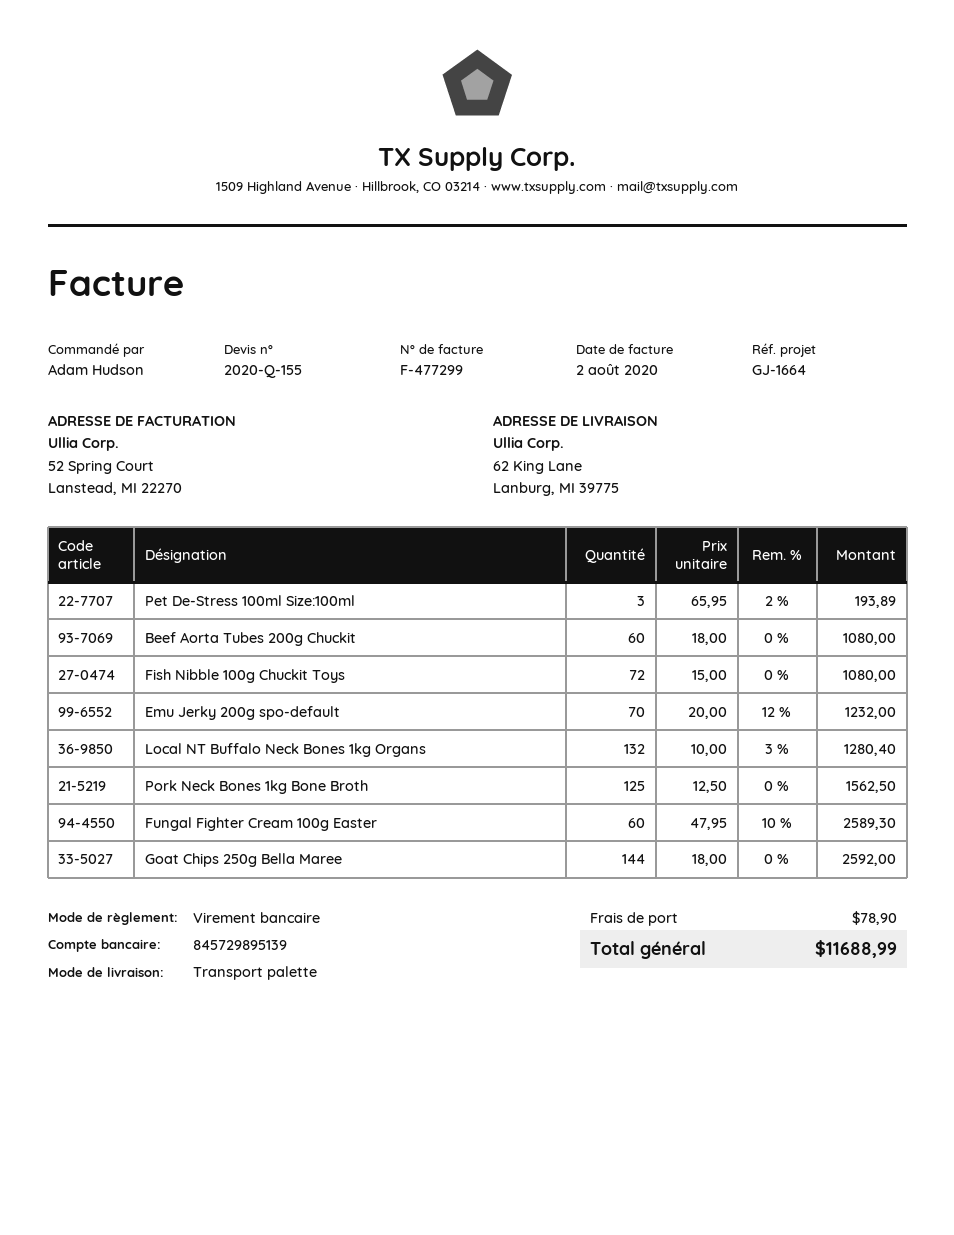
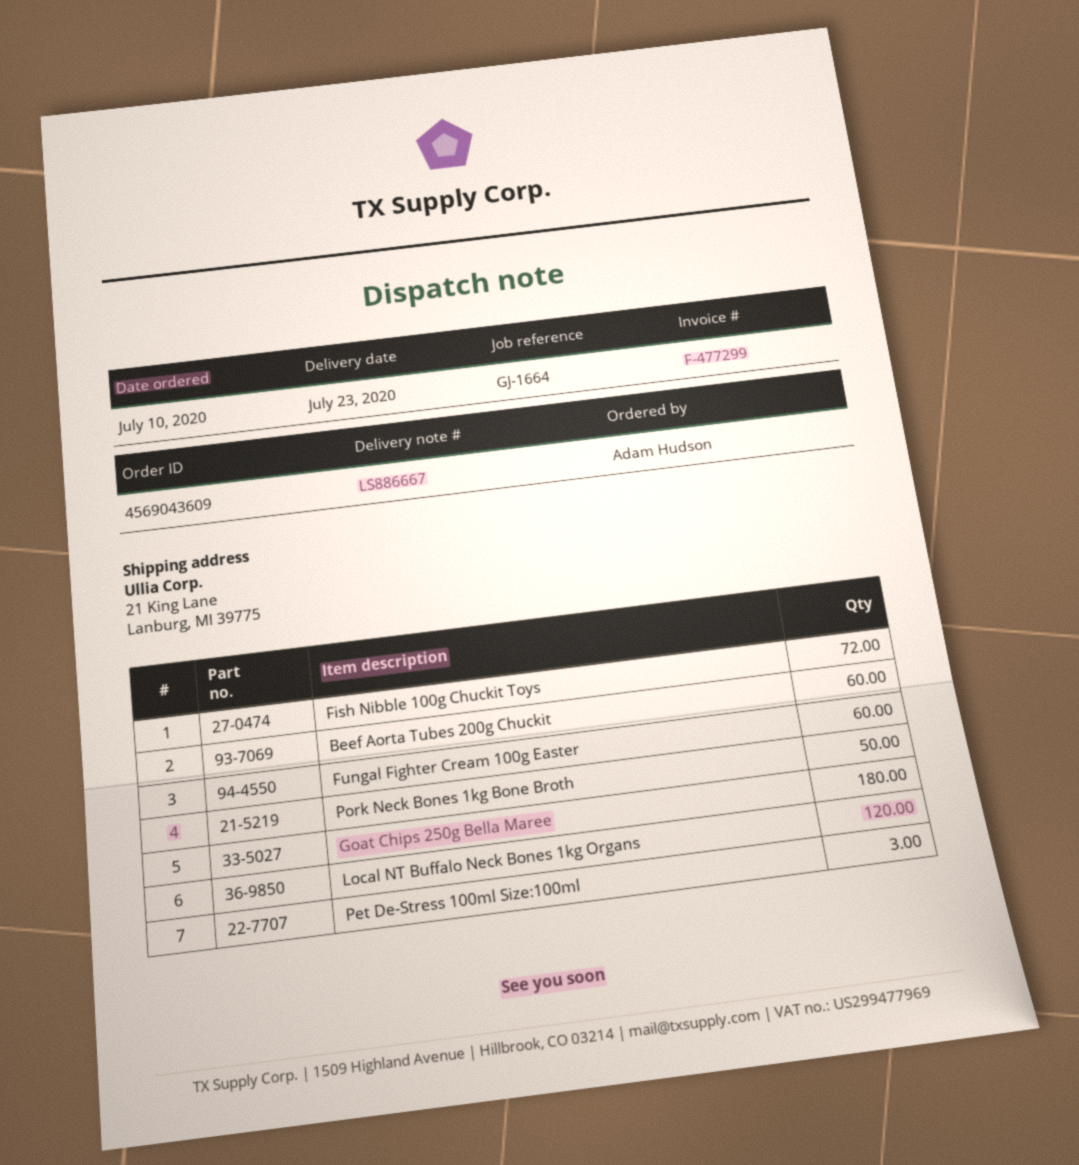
ship to: 62 King Lane, Lanburg, MI 39775 -> 21 King Lane, Lanburg, MI 39775
Emu Jerky 200g spo-default: 70 -> none
Local NT Buffalo Neck Bones 1kg Organs: 132 -> 120
Pork Neck Bones 1kg Bone Broth: 125 -> 50
Goat Chips 250g Bella Maree: 144 -> 180

